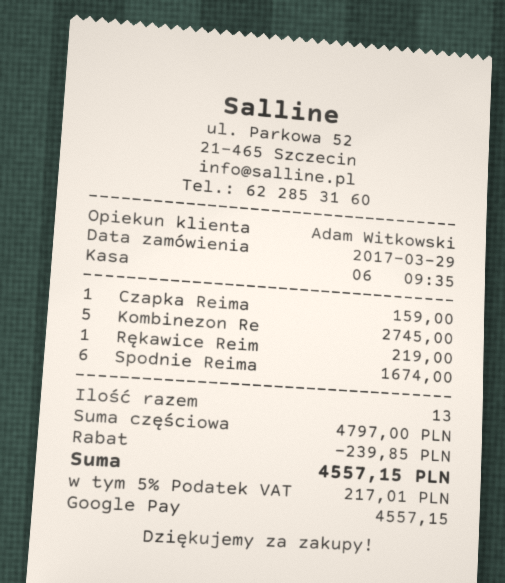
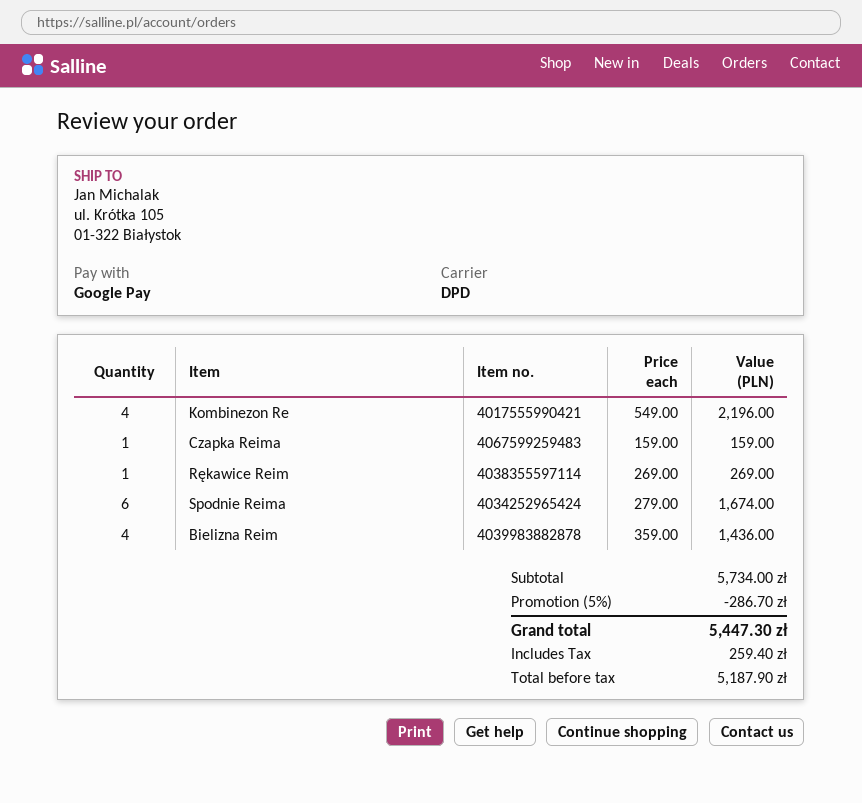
Kombinezon Re: 5 for 2745.00 -> 4 for 2196.00
Rękawice Reim: 1 for 219.00 -> 1 for 269.00
Bielizna Reim: none -> 4 for 1436.00
subtotal: 4797.00 -> 5734.00
discount: 239.85 -> 286.70
tax: 217.01 -> 259.40
total: 4557.15 -> 5447.30

